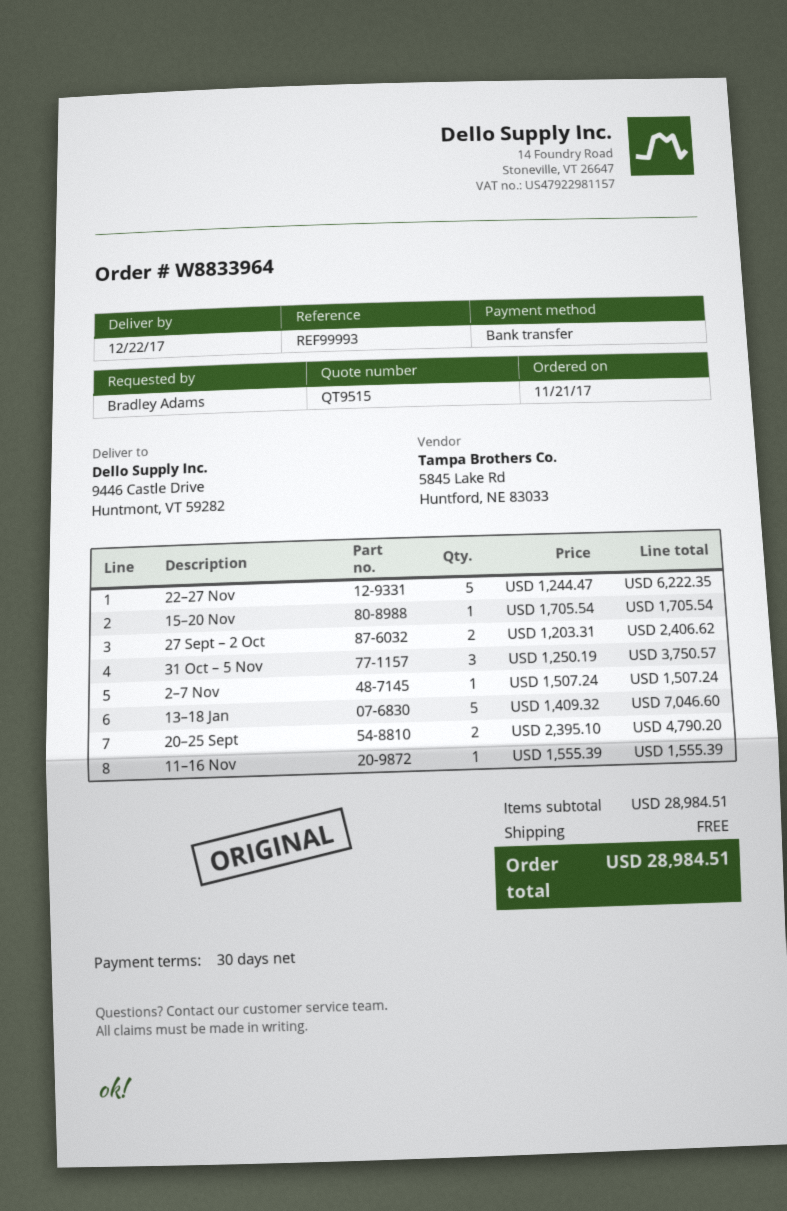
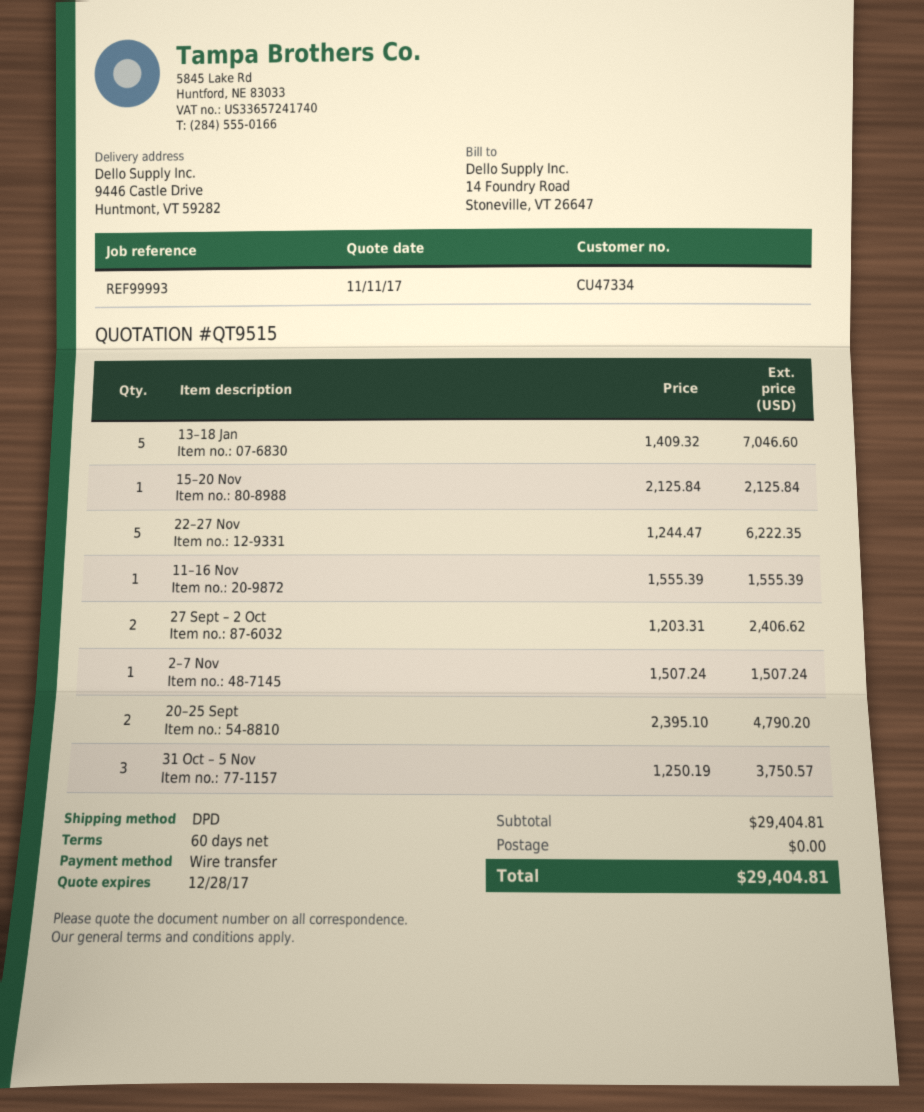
payment terms: 30 days -> 60 days
15–20 Nov: 1 x 1705.54 = 1705.54 -> 1 x 2125.84 = 2125.84
subtotal: 28984.51 -> 29404.81
total: 28984.51 -> 29404.81

